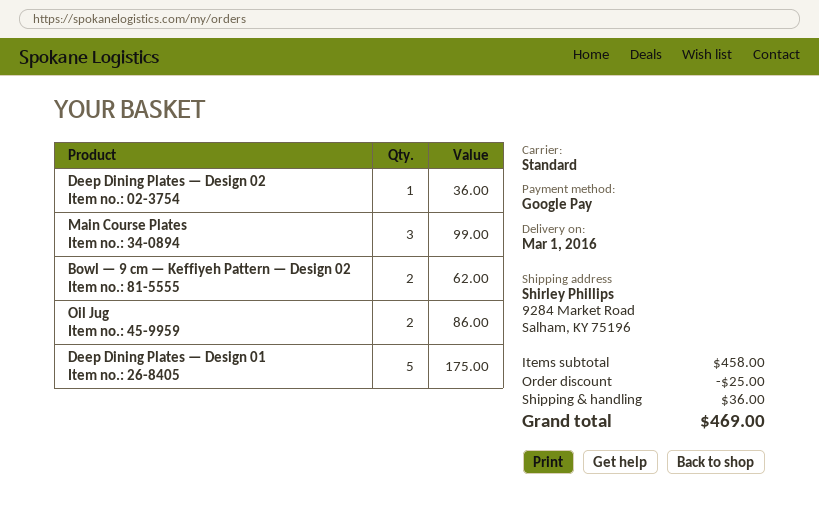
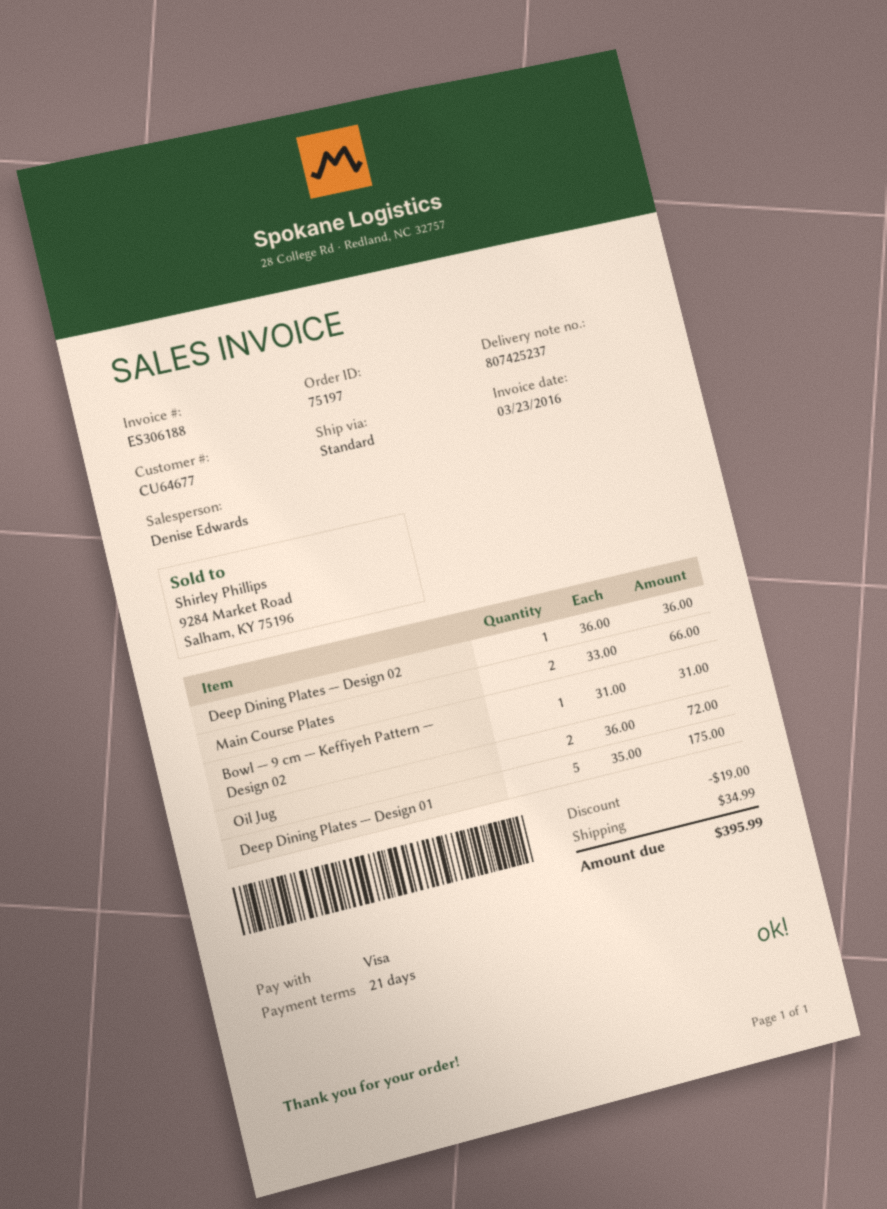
payment method: Google Pay -> Visa
Main Course Plates: 3 for 99.00 -> 2 for 66.00
Bowl — 9 cm — Keffiyeh Pattern — Design 02: 2 for 62.00 -> 1 for 31.00
Oil Jug: 2 for 86.00 -> 2 for 72.00
discount: 25.00 -> 19.00
shipping: 36.00 -> 34.99
total: 469.00 -> 395.99

